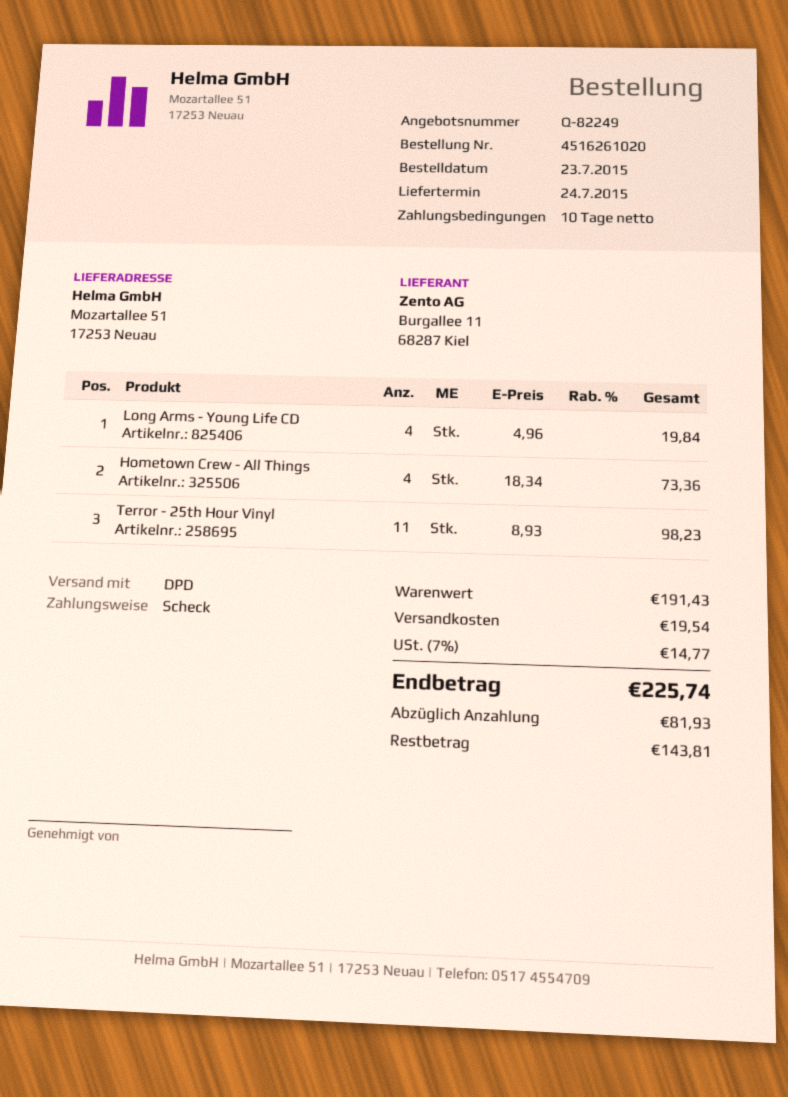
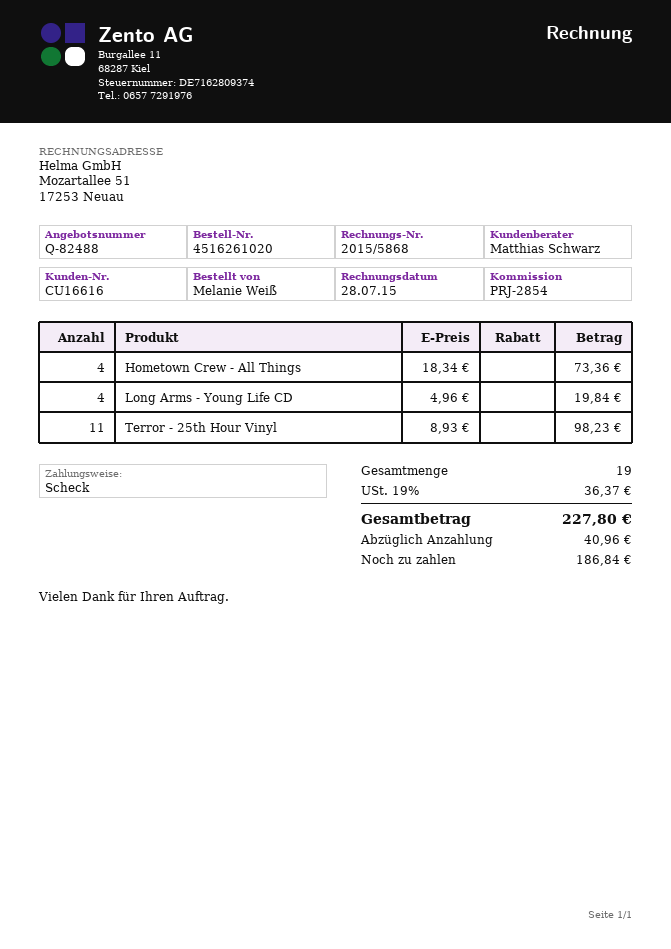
quote number: Q-82249 -> Q-82488
shipping: 19.54 -> none
tax: 7% = 14.77 -> 19% = 36.37
total: 225.74 -> 227.80
deposit: 81.93 -> 40.96
balance: 143.81 -> 186.84

